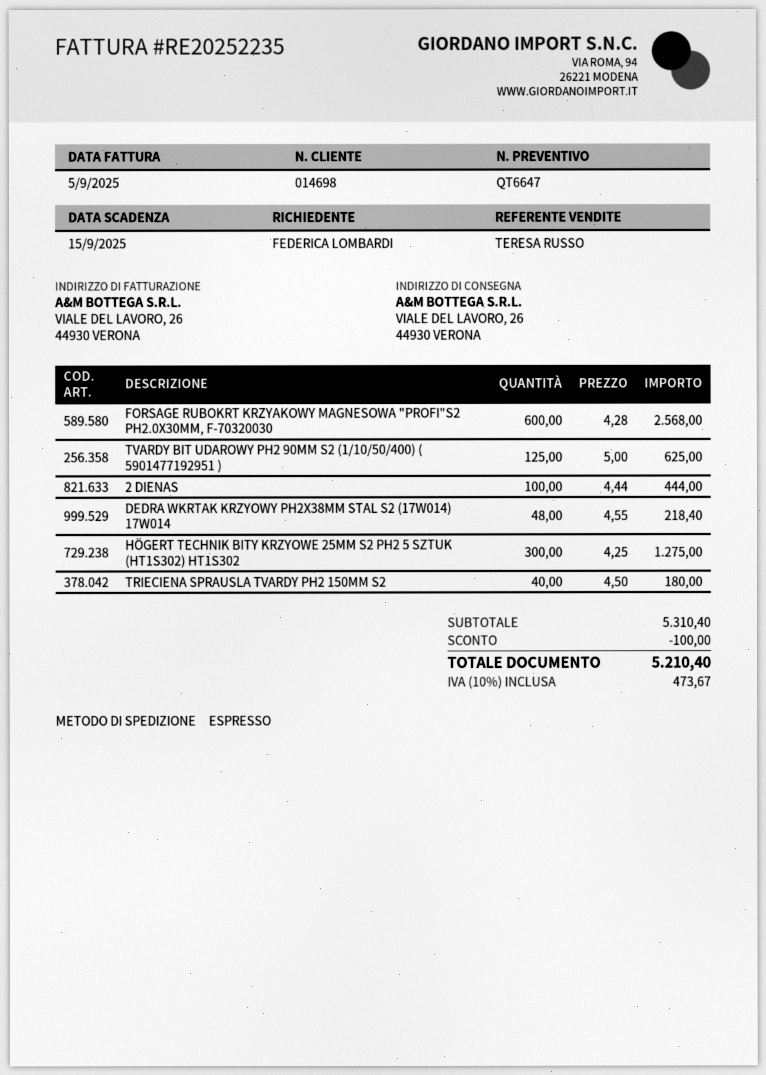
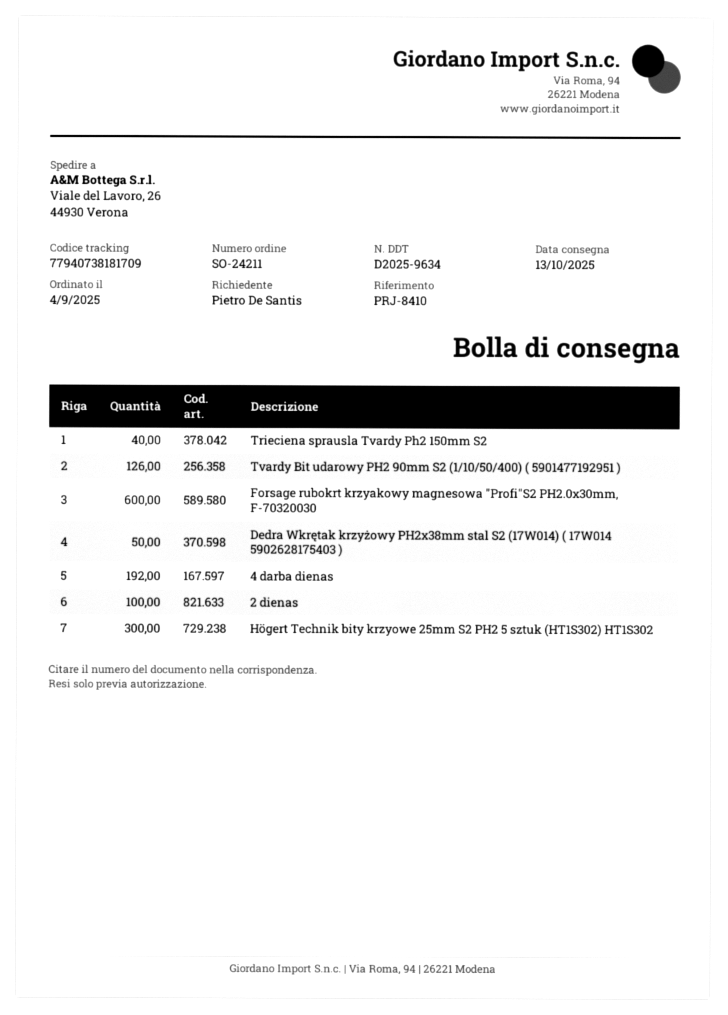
ordered by: FEDERICA LOMBARDI -> Pietro De Santis
TVARDY BIT UDAROWY PH2 90MM S2 (1/10/50/400) ( 5901477192951 ): 125 -> 126
DEDRA WKRTAK KRZYOWY PH2X38MM STAL S2 (17W014) 17W014: 48 -> none
Dedra Wkrętak krzyżowy PH2x38mm stal S2 (17W014) ( 17W014 5902628175403 ): none -> 50
4 darba dienas: none -> 192

